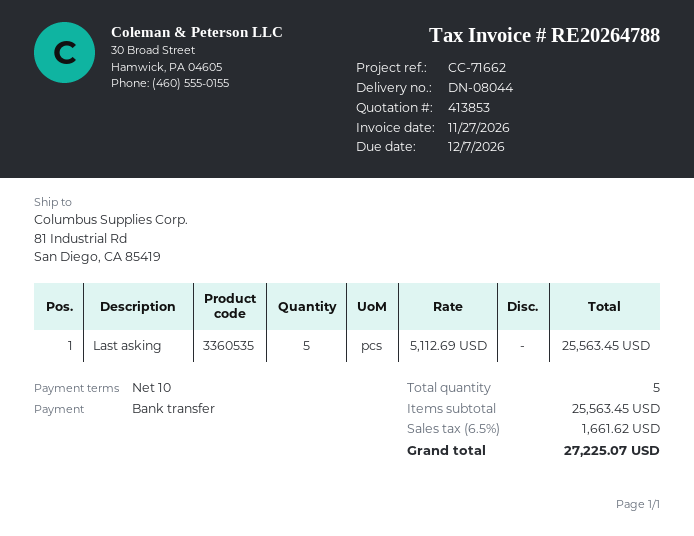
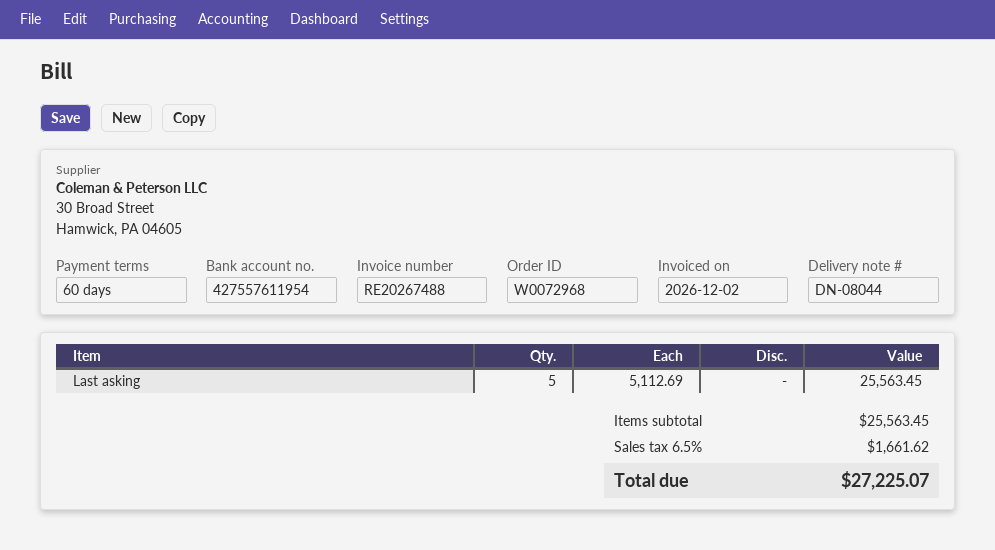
invoice number: RE20264788 -> RE20267488
invoice date: 2026-11-27 -> 2026-12-02
payment terms: 10 days -> 60 days

